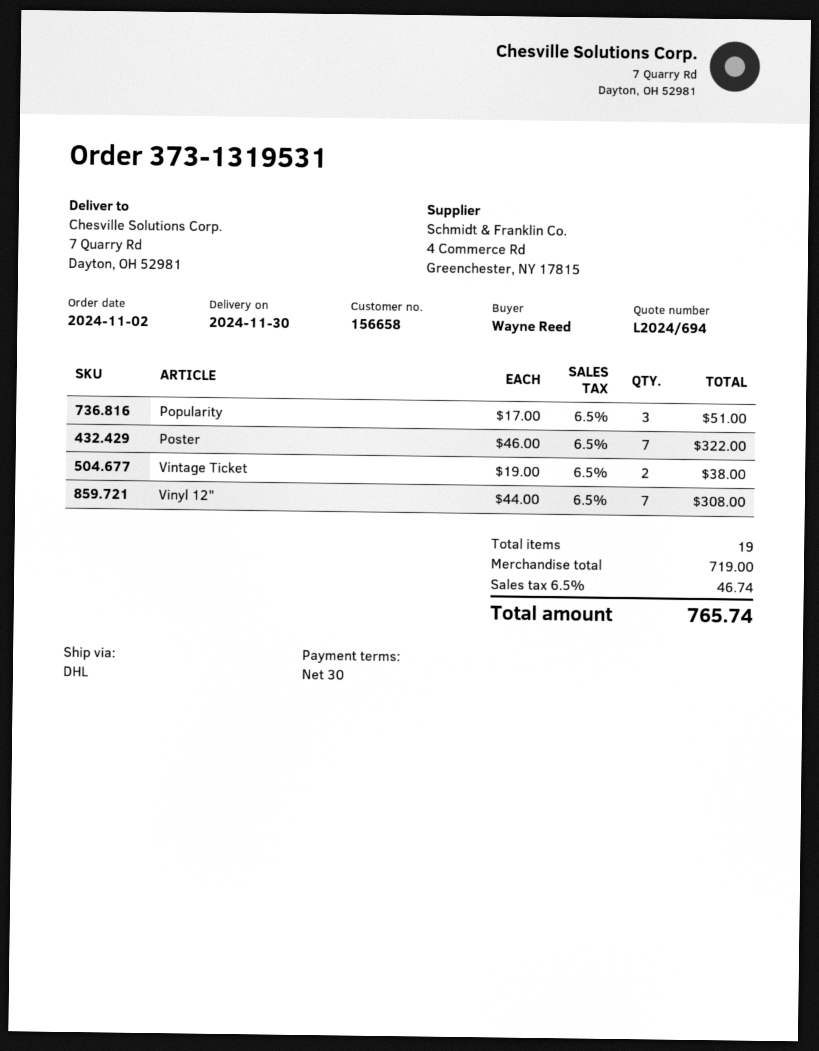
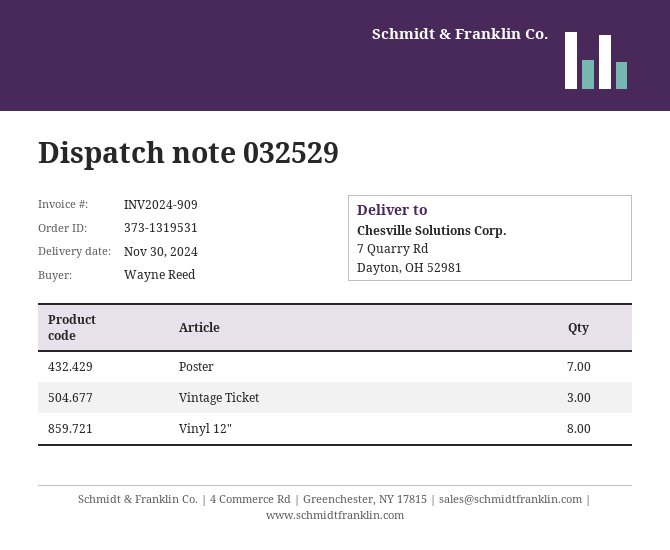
Popularity: 3 -> none
Vintage Ticket: 2 -> 3
Vinyl 12": 7 -> 8

